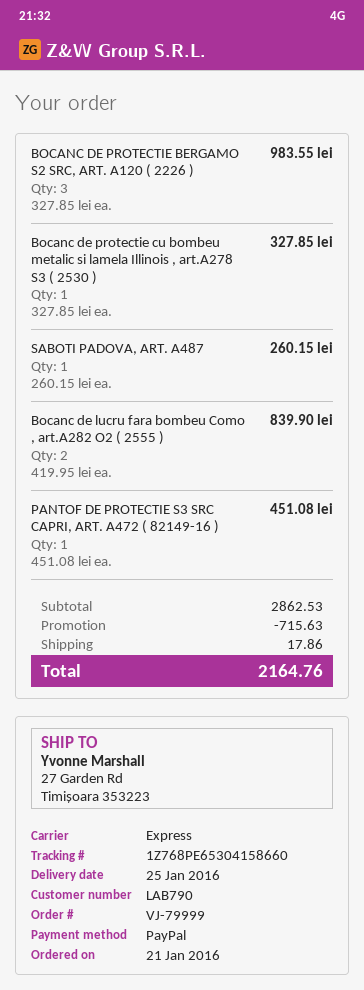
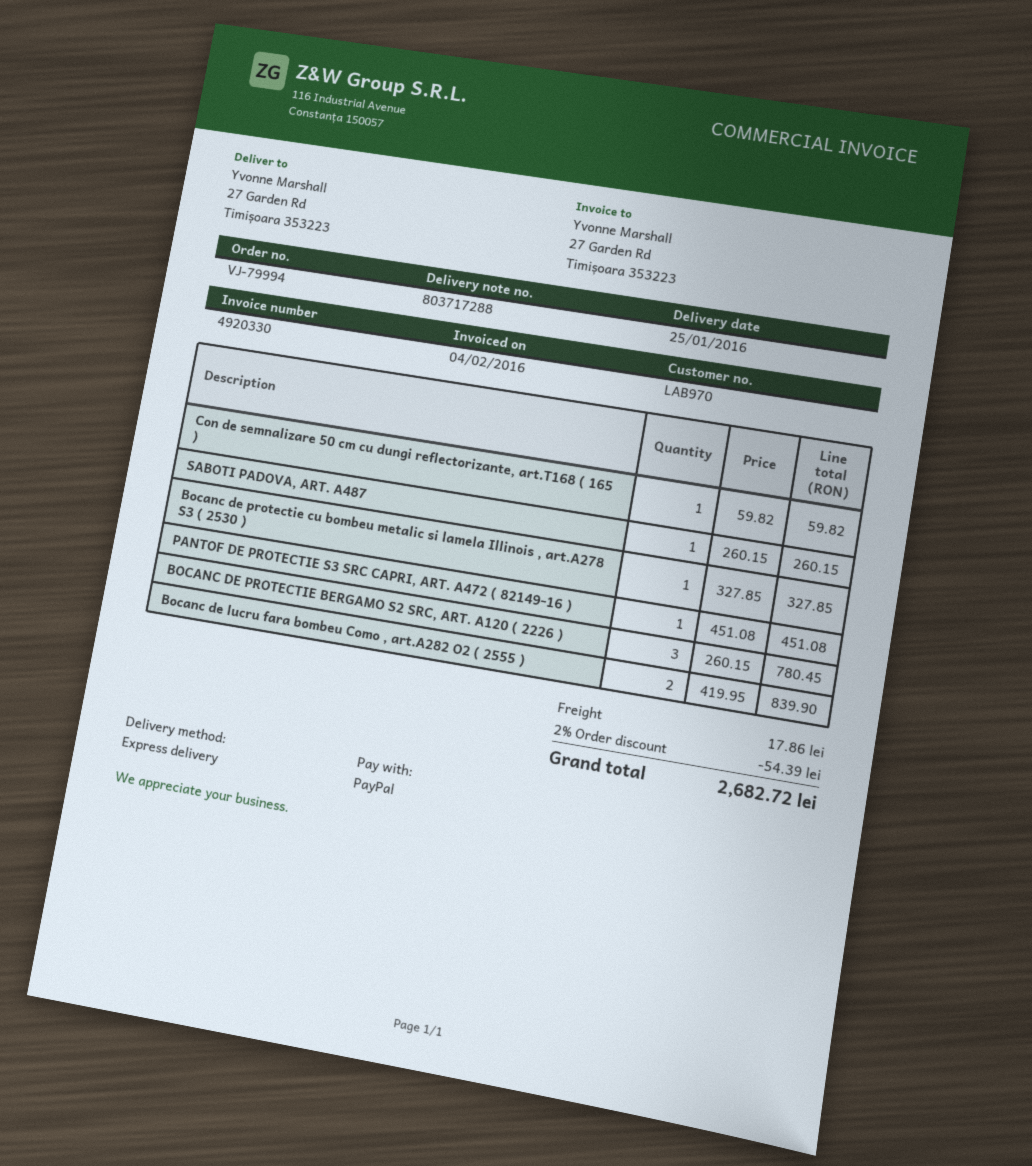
order number: VJ-79999 -> VJ-79994
customer number: LAB790 -> LAB970
BOCANC DE PROTECTIE BERGAMO S2 SRC, ART. A120 ( 2226 ): 3 x 327.85 = 983.55 -> 3 x 260.15 = 780.45
Con de semnalizare 50 cm cu dungi reflectorizante, art.T168 ( 165 ): none -> 1 x 59.82 = 59.82
discount: 715.63 -> 54.39
total: 2164.76 -> 2682.72

